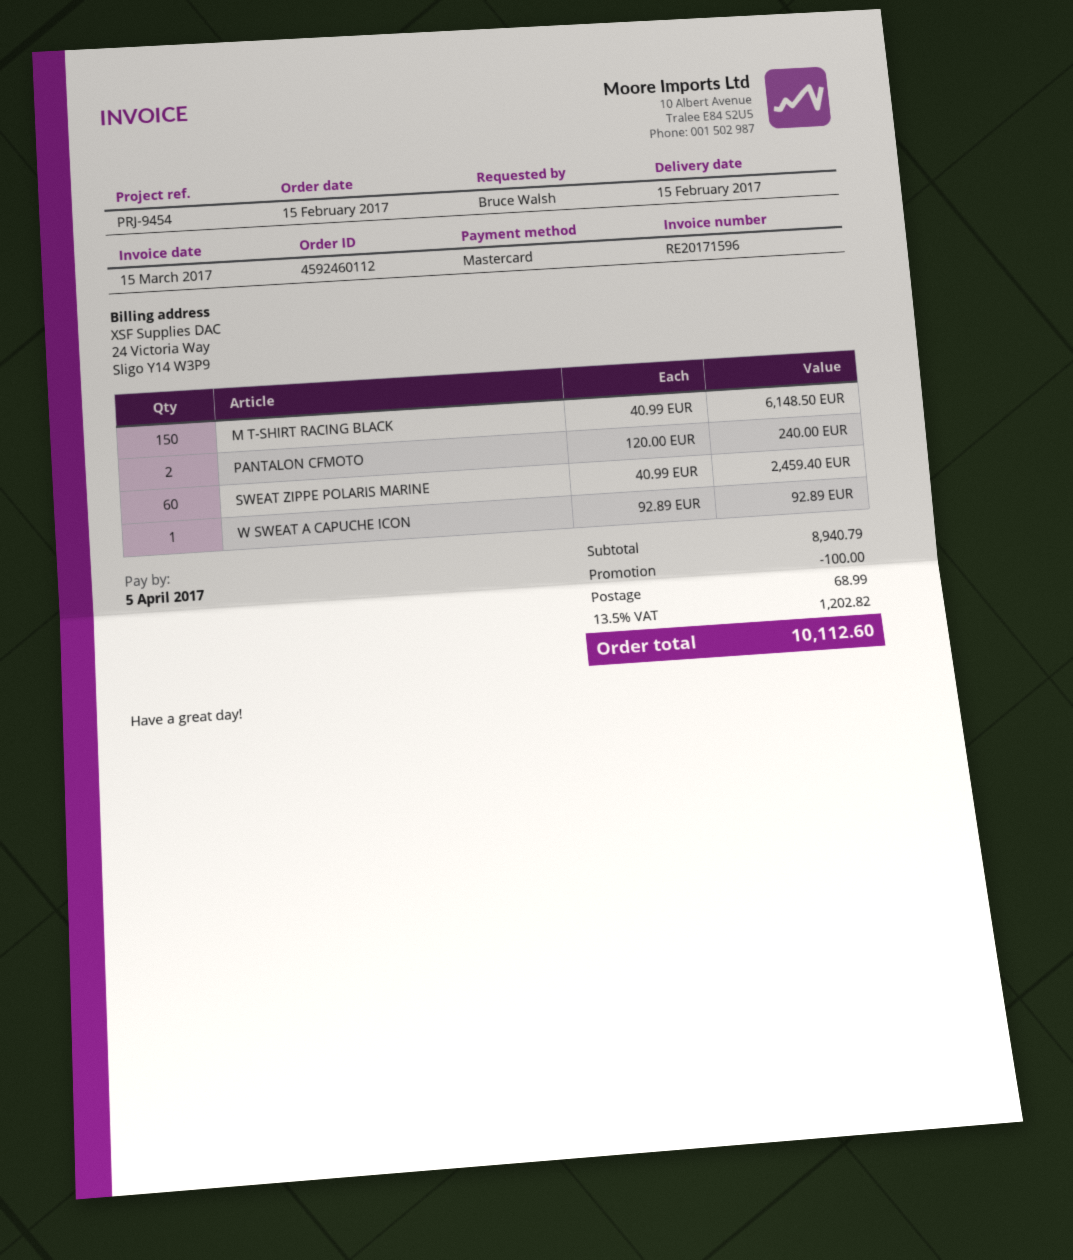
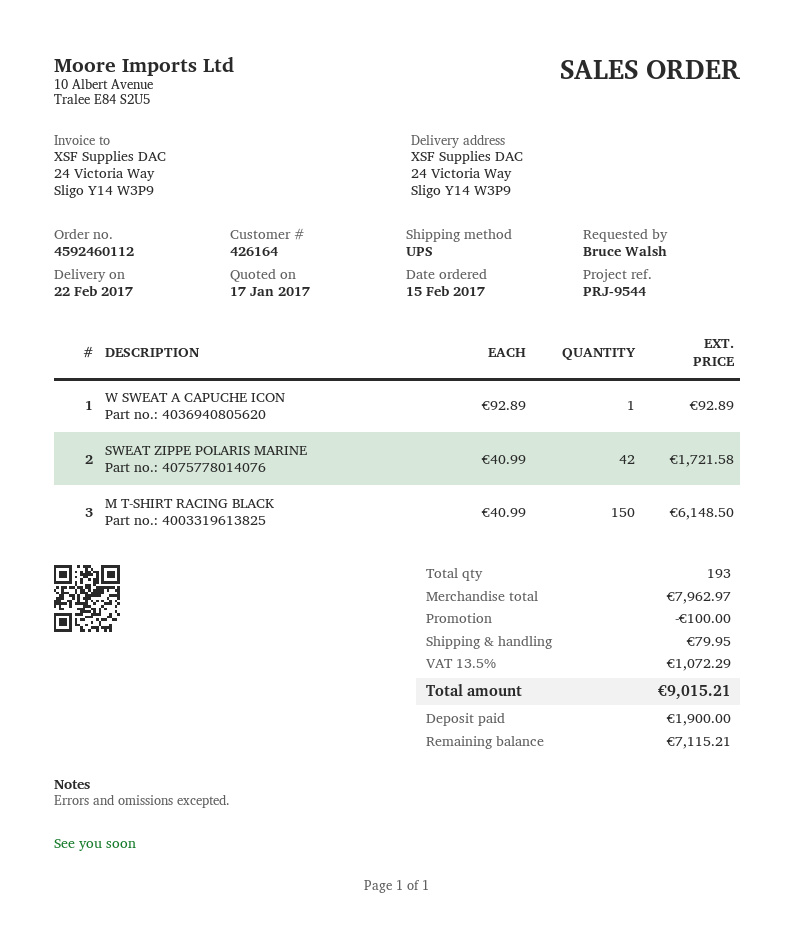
delivery date: 2017-02-15 -> 2017-02-22
reference: PRJ-9454 -> PRJ-9544
PANTALON CFMOTO: 2 x 120.00 = 240.00 -> none
SWEAT ZIPPE POLARIS MARINE: 60 x 40.99 = 2459.40 -> 42 x 40.99 = 1721.58
subtotal: 8940.79 -> 7962.97
shipping: 68.99 -> 79.95
tax: 13.5% = 1202.82 -> 13.5% = 1072.29
total: 10112.60 -> 9015.21

